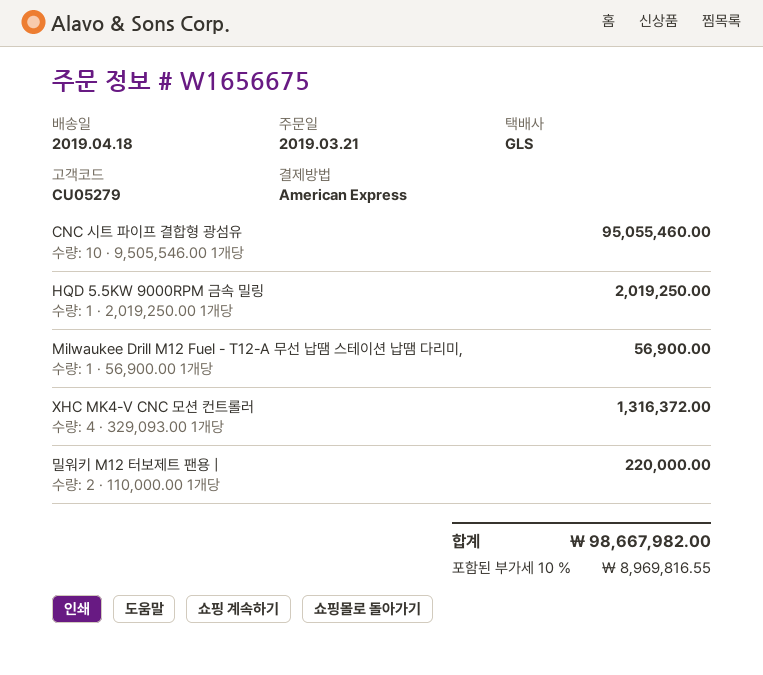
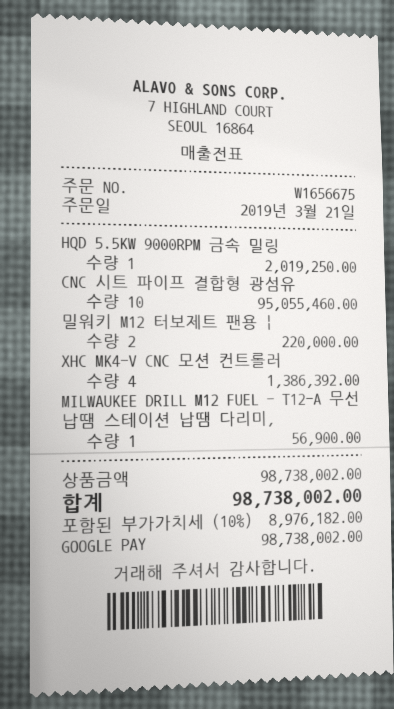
payment method: American Express -> Google Pay
XHC MK4-V CNC 모션 컨트롤러: 4 for 1316372.00 -> 4 for 1386392.00
tax: 10% = 8969816.55 -> 10% = 8976182.00
total: 98667982.00 -> 98738002.00

